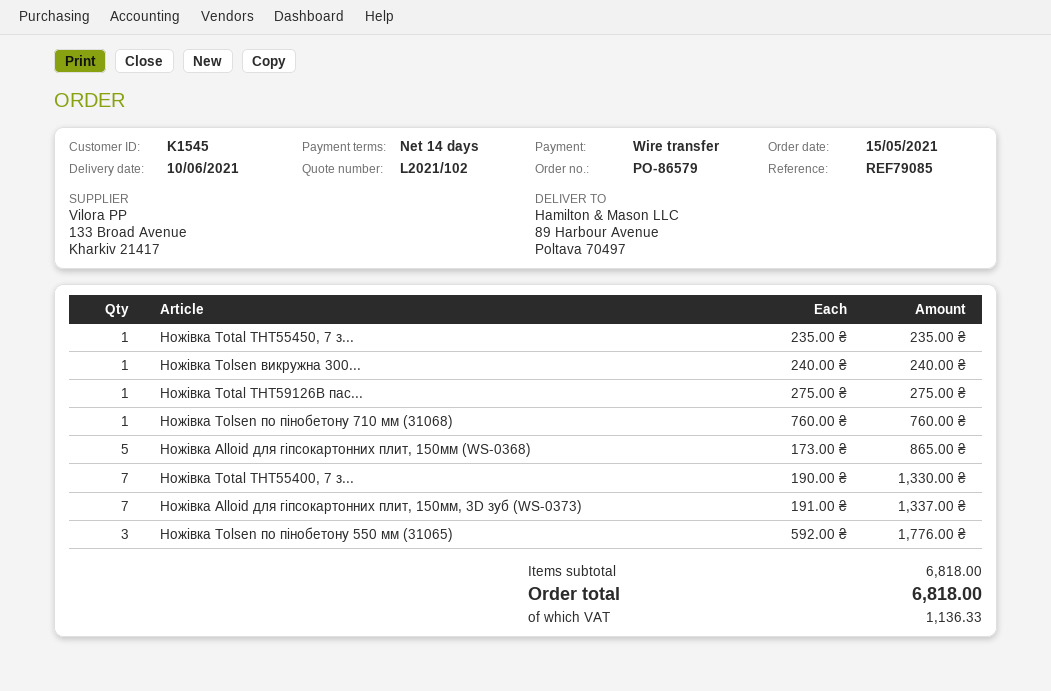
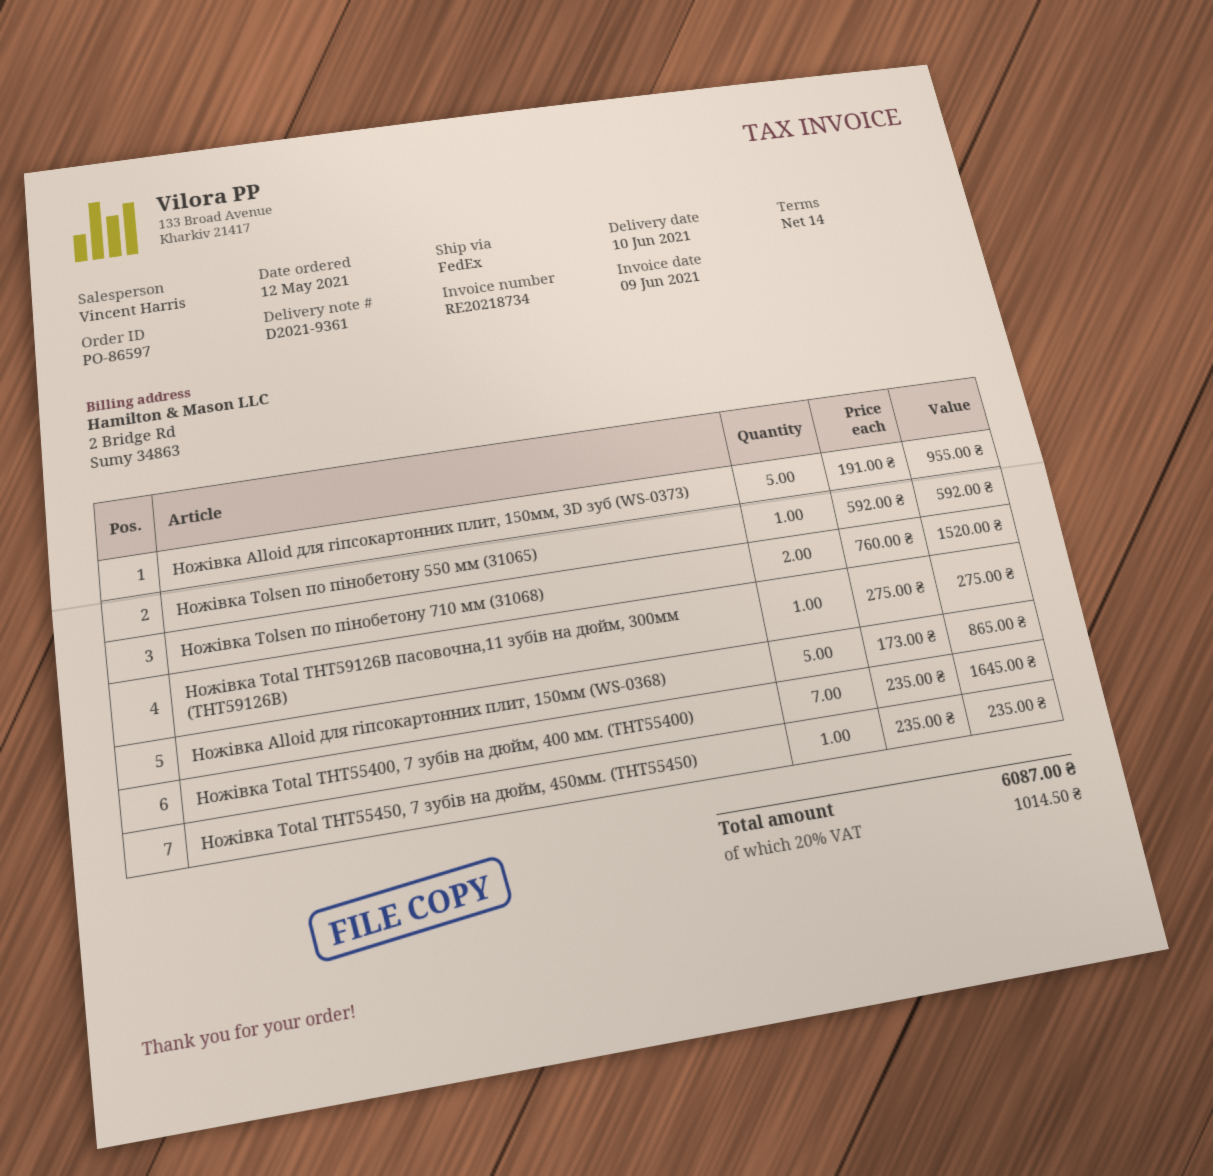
order number: PO-86579 -> PO-86597
order date: 2021-05-15 -> 2021-05-12
Ножівка Tolsen викружна 300...: 1 x 240.00 = 240.00 -> none
Ножівка Tolsen по пінобетону 710 мм (31068): 1 x 760.00 = 760.00 -> 2 x 760.00 = 1520.00
Ножівка Total THT55400, 7 з...: 7 x 190.00 = 1330.00 -> 7 x 235.00 = 1645.00
Ножівка Alloid для гіпсокартонних плит, 150мм, 3D зуб (WS-0373): 7 x 191.00 = 1337.00 -> 5 x 191.00 = 955.00
Ножівка Tolsen по пінобетону 550 мм (31065): 3 x 592.00 = 1776.00 -> 1 x 592.00 = 592.00
tax: 1136.33 -> 1014.50
total: 6818.00 -> 6087.00

